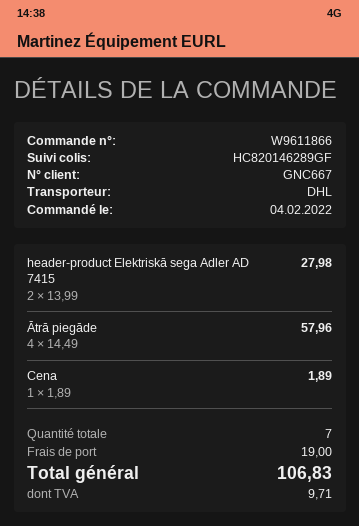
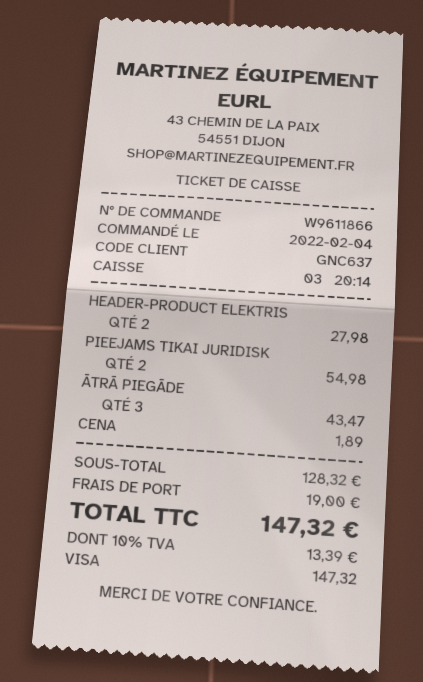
customer number: GNC667 -> GNC637
Ātrā piegāde: 4 for 57.96 -> 3 for 43.47
PIEEJAMS TIKAI JURIDISK: none -> 2 for 54.98
tax: 9.71 -> 13.39
total: 106.83 -> 147.32

